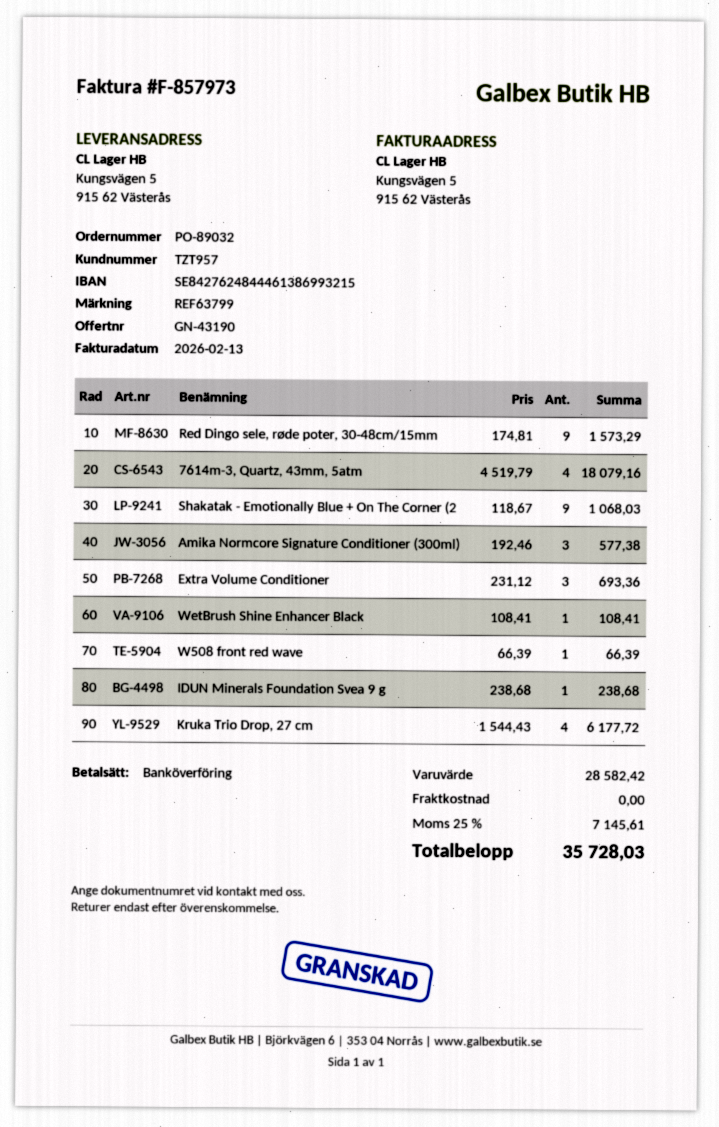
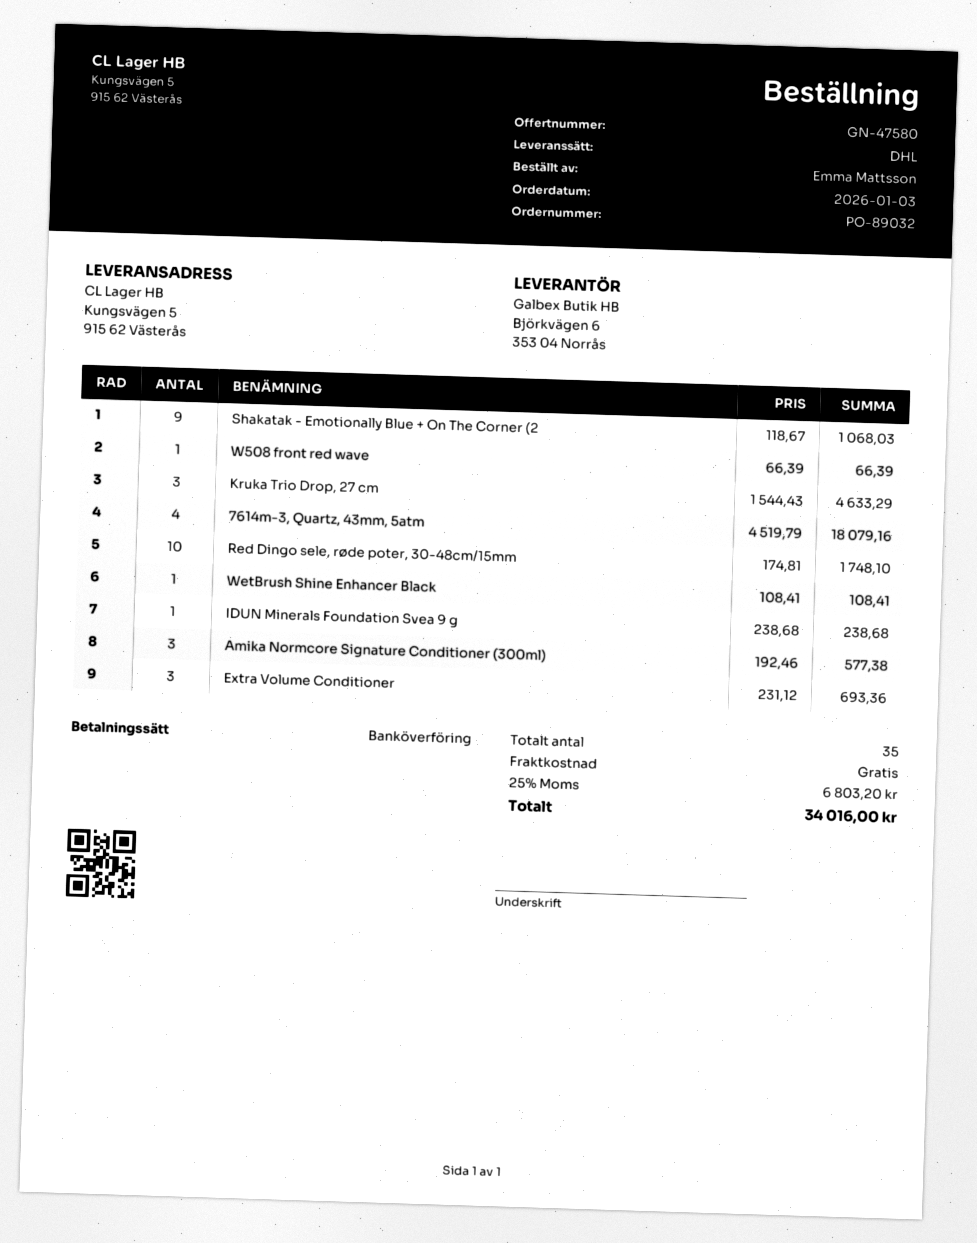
quote number: GN-43190 -> GN-47580
Red Dingo sele, røde poter, 30-48cm/15mm: 9 x 174.81 = 1573.29 -> 10 x 174.81 = 1748.10
Kruka Trio Drop, 27 cm: 4 x 1544.43 = 6177.72 -> 3 x 1544.43 = 4633.29
tax: 25% = 7145.61 -> 25% = 6803.20
total: 35728.03 -> 34016.00

